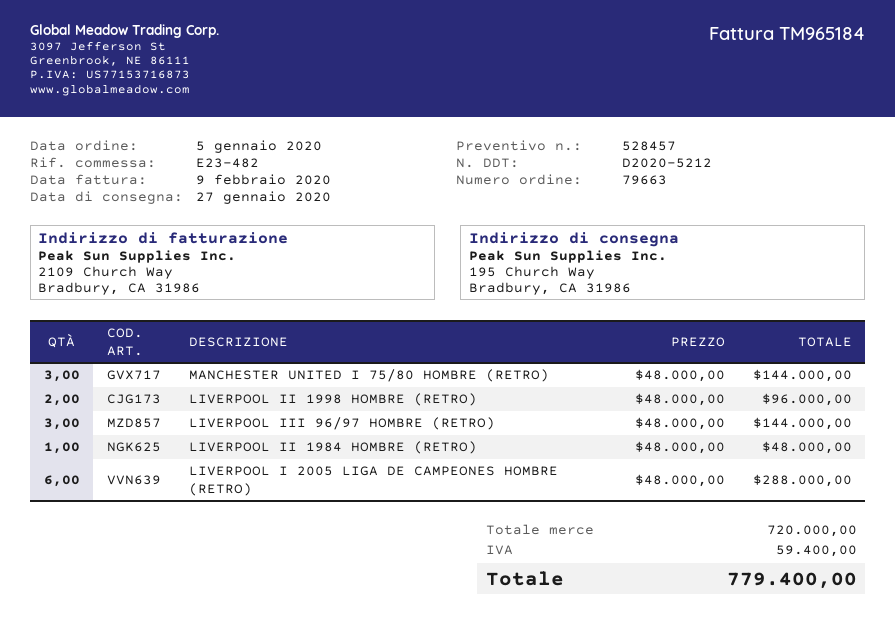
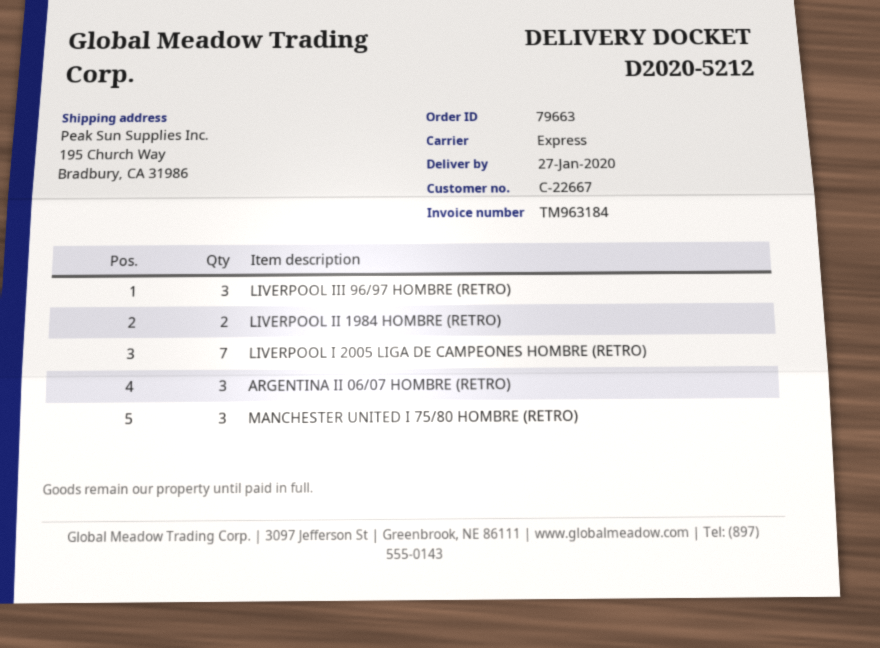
invoice number: TM965184 -> TM963184
LIVERPOOL II 1998 HOMBRE (RETRO): 2 -> none
LIVERPOOL II 1984 HOMBRE (RETRO): 1 -> 2
LIVERPOOL I 2005 LIGA DE CAMPEONES HOMBRE (RETRO): 6 -> 7
ARGENTINA II 06/07 HOMBRE (RETRO): none -> 3

